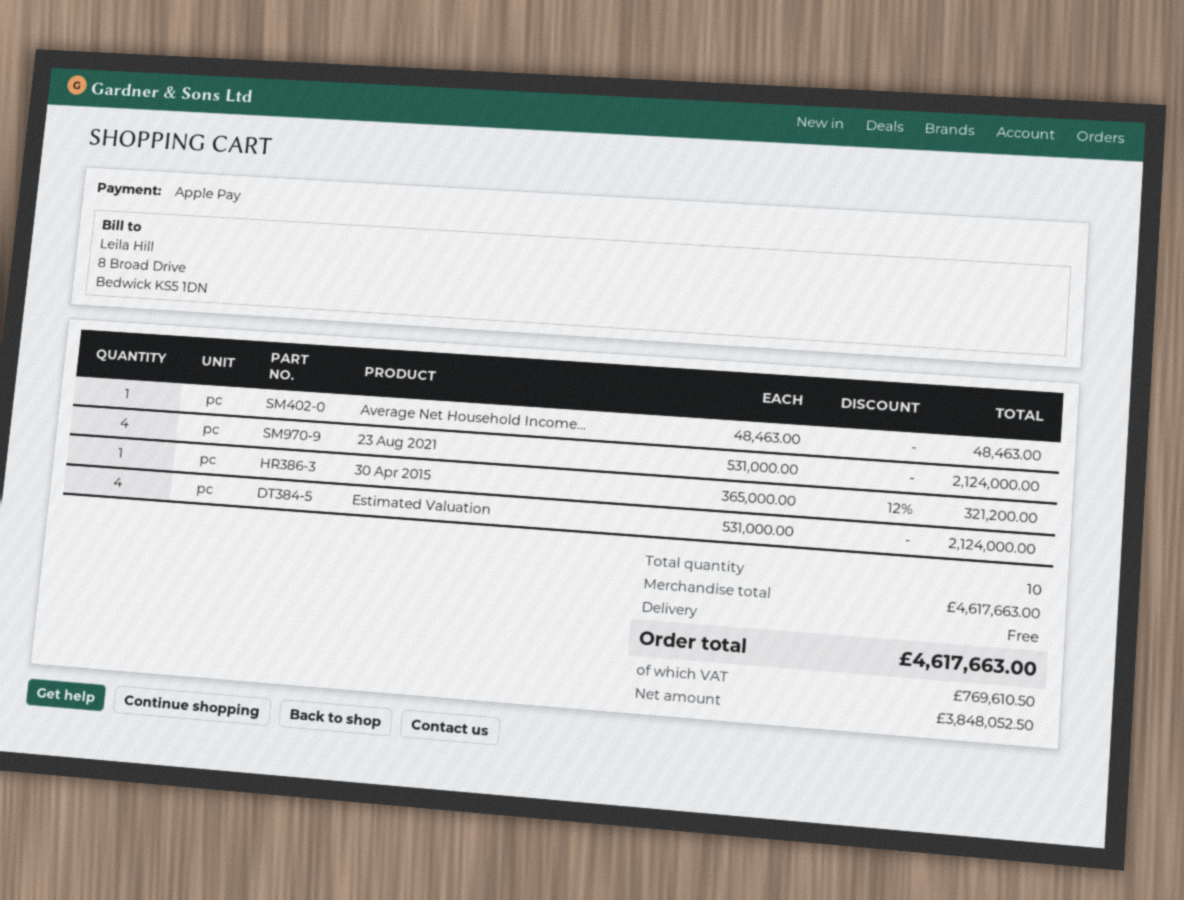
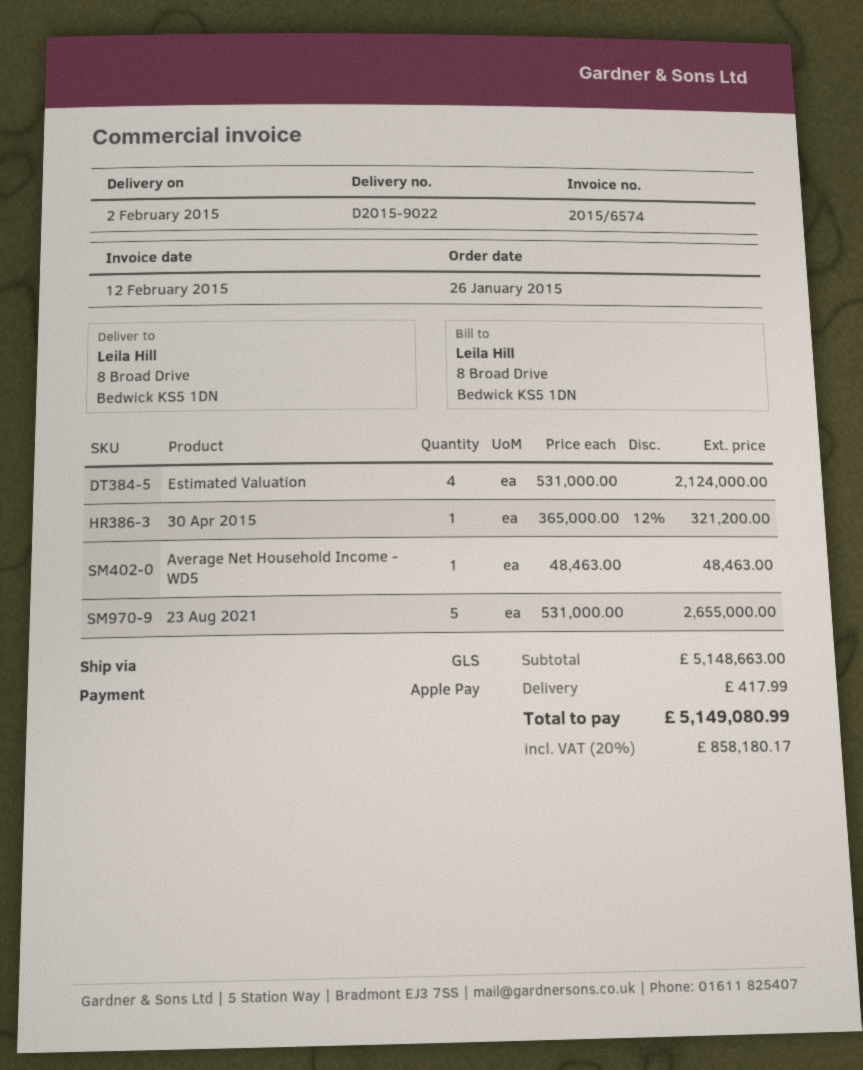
23 Aug 2021: 4 x 531000.00 = 2124000.00 -> 5 x 531000.00 = 2655000.00
subtotal: 4617663.00 -> 5148663.00
shipping: 0.00 -> 417.99
tax: 769610.50 -> 858180.17
total: 4617663.00 -> 5149080.99

